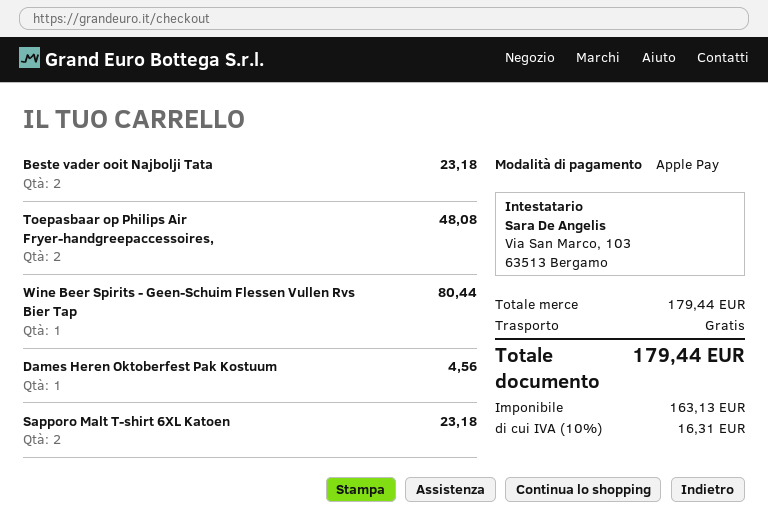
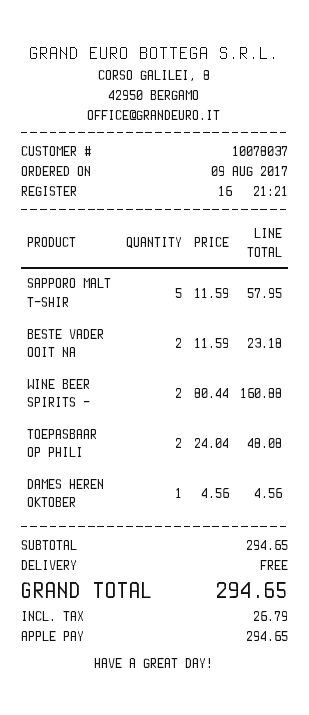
Wine Beer Spirits - Geen-Schuim Flessen Vullen Rvs Bier Tap: 1 for 80.44 -> 2 for 160.88
Sapporo Malt T-shirt 6XL Katoen: 2 for 23.18 -> 5 for 57.95
subtotal: 179.44 -> 294.65
tax: 16.31 -> 26.79
total: 179.44 -> 294.65

